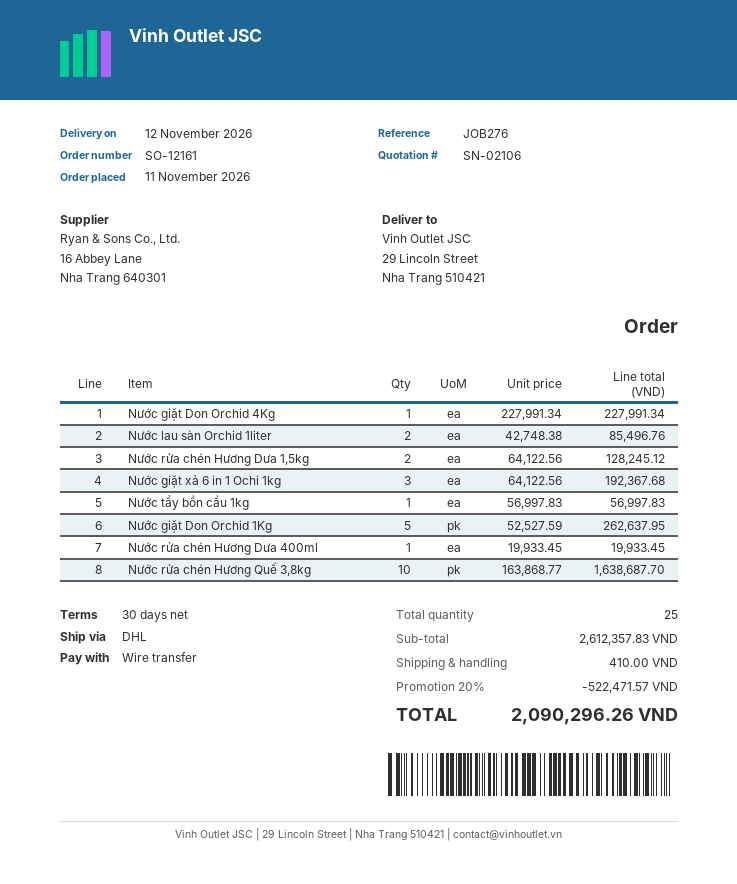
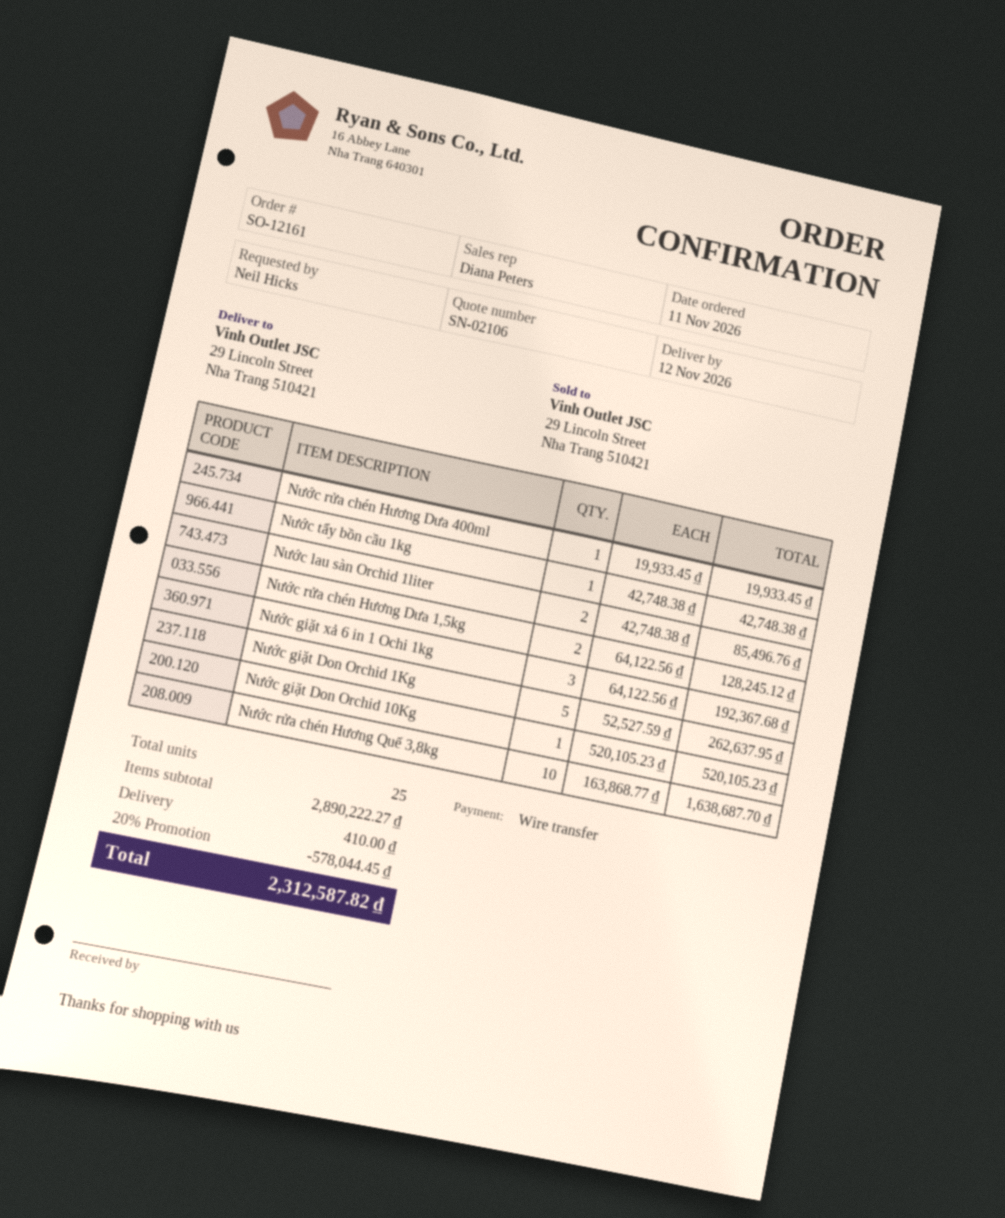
Nước giặt Don Orchid 4Kg: 1 x 227991.34 = 227991.34 -> none
Nước tẩy bồn cầu 1kg: 1 x 56997.83 = 56997.83 -> 1 x 42748.38 = 42748.38
Nước giặt Don Orchid 10Kg: none -> 1 x 520105.23 = 520105.23
subtotal: 2612357.83 -> 2890222.27
discount: 20% = 522471.57 -> 20% = 578044.45
total: 2090296.26 -> 2312587.82

